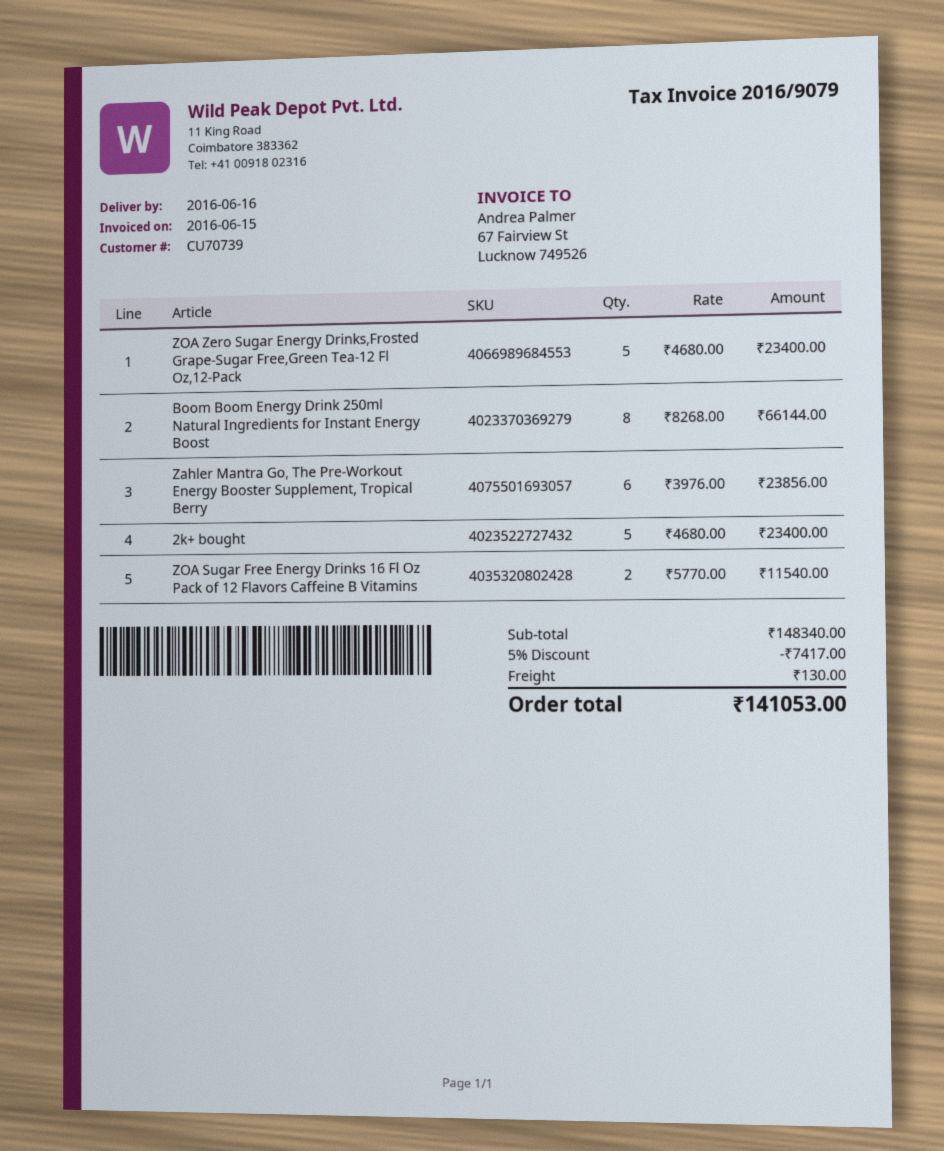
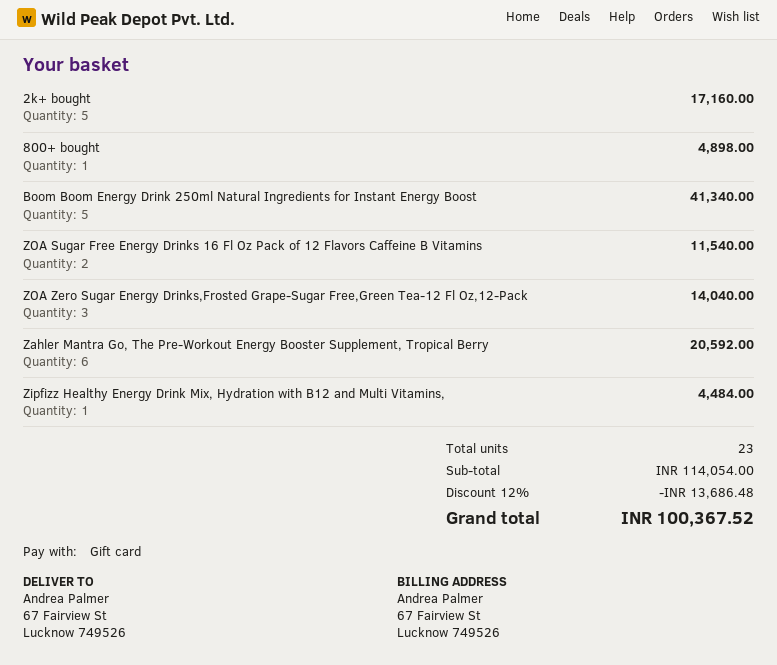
ZOA Zero Sugar Energy Drinks,Frosted Grape-Sugar Free,Green Tea-12 Fl Oz,12-Pack: 5 for 23400.00 -> 3 for 14040.00
Boom Boom Energy Drink 250ml Natural Ingredients for Instant Energy Boost: 8 for 66144.00 -> 5 for 41340.00
Zahler Mantra Go, The Pre-Workout Energy Booster Supplement, Tropical Berry: 6 for 23856.00 -> 6 for 20592.00
2k+ bought: 5 for 23400.00 -> 5 for 17160.00
800+ bought: none -> 1 for 4898.00
Zipfizz Healthy Energy Drink Mix, Hydration with B12 and Multi Vitamins,: none -> 1 for 4484.00
subtotal: 148340.00 -> 114054.00
discount: 5% = 7417.00 -> 12% = 13686.48
shipping: 130.00 -> none
total: 141053.00 -> 100367.52

